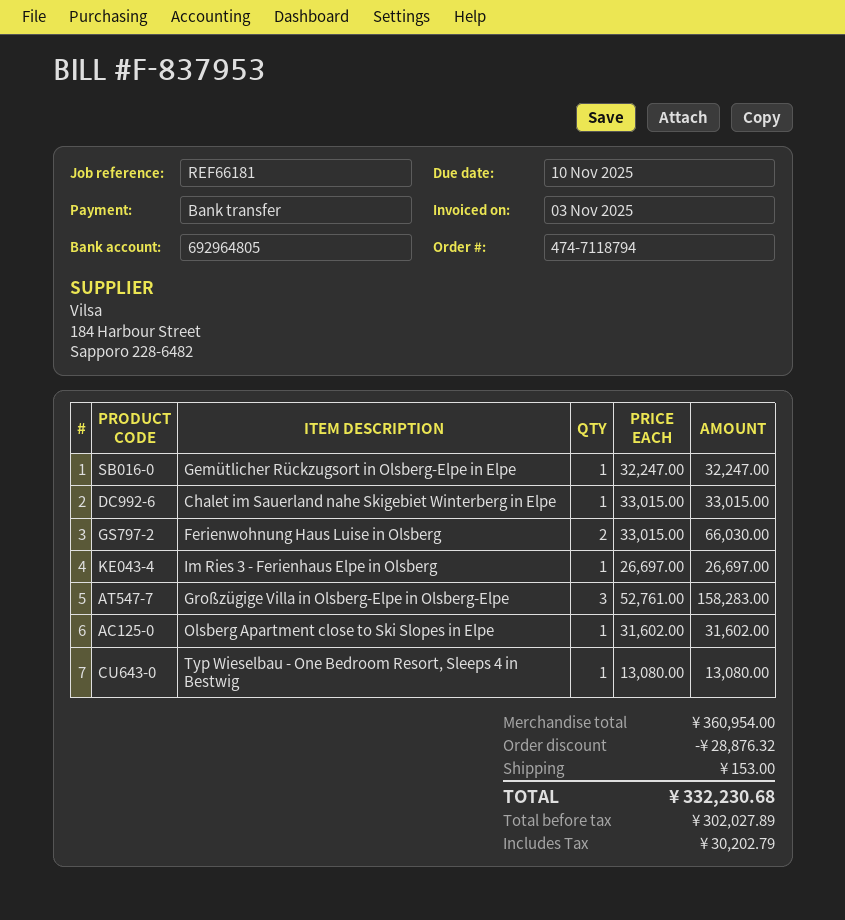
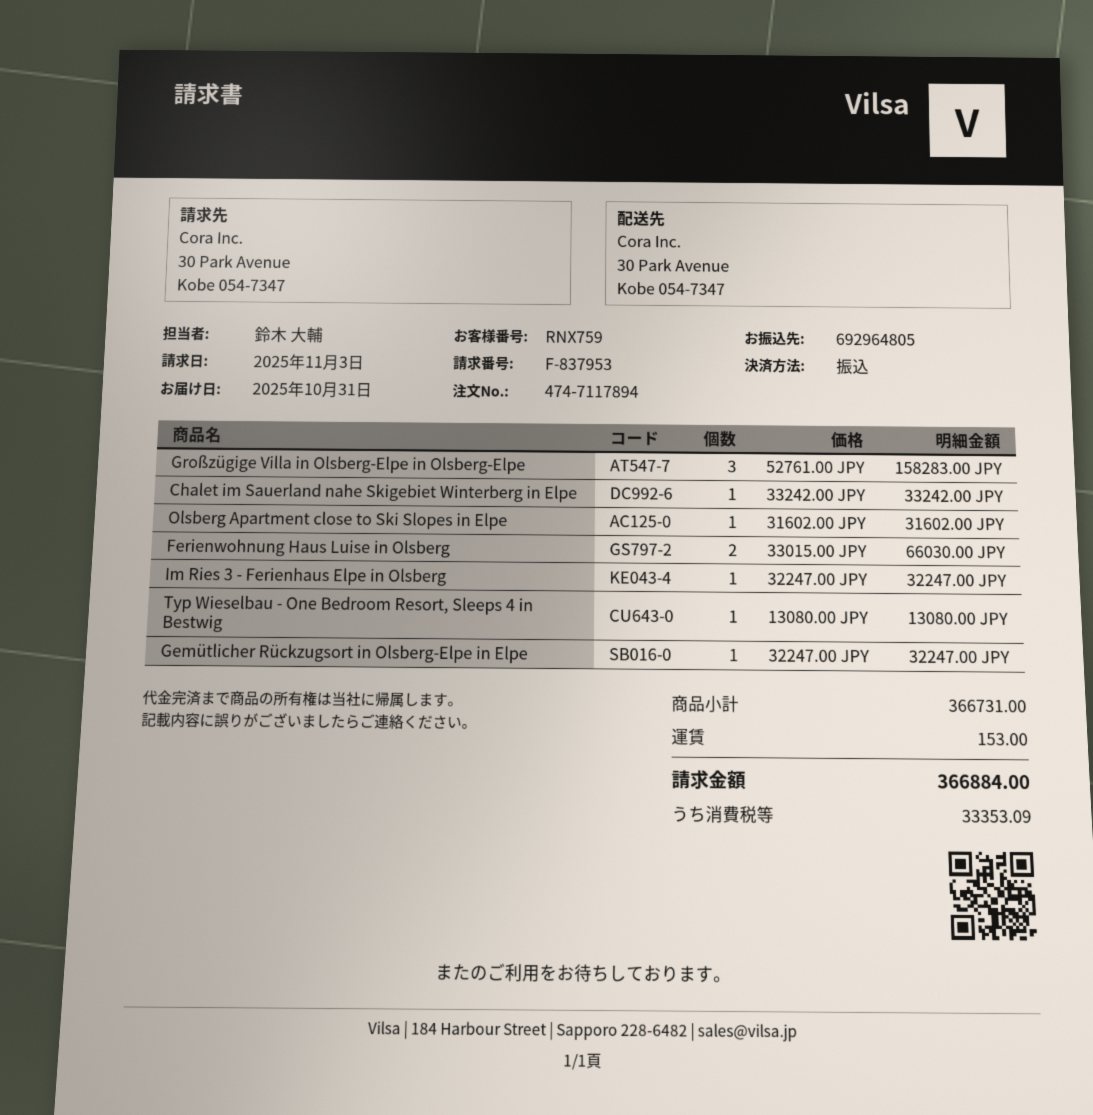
order number: 474-7118794 -> 474-7117894
Chalet im Sauerland nahe Skigebiet Winterberg in Elpe: 1 x 33015.00 = 33015.00 -> 1 x 33242.00 = 33242.00
Im Ries 3 - Ferienhaus Elpe in Olsberg: 1 x 26697.00 = 26697.00 -> 1 x 32247.00 = 32247.00
subtotal: 360954.00 -> 366731.00
discount: 28876.32 -> none
tax: 30202.79 -> 33353.09
total: 332230.68 -> 366884.00

